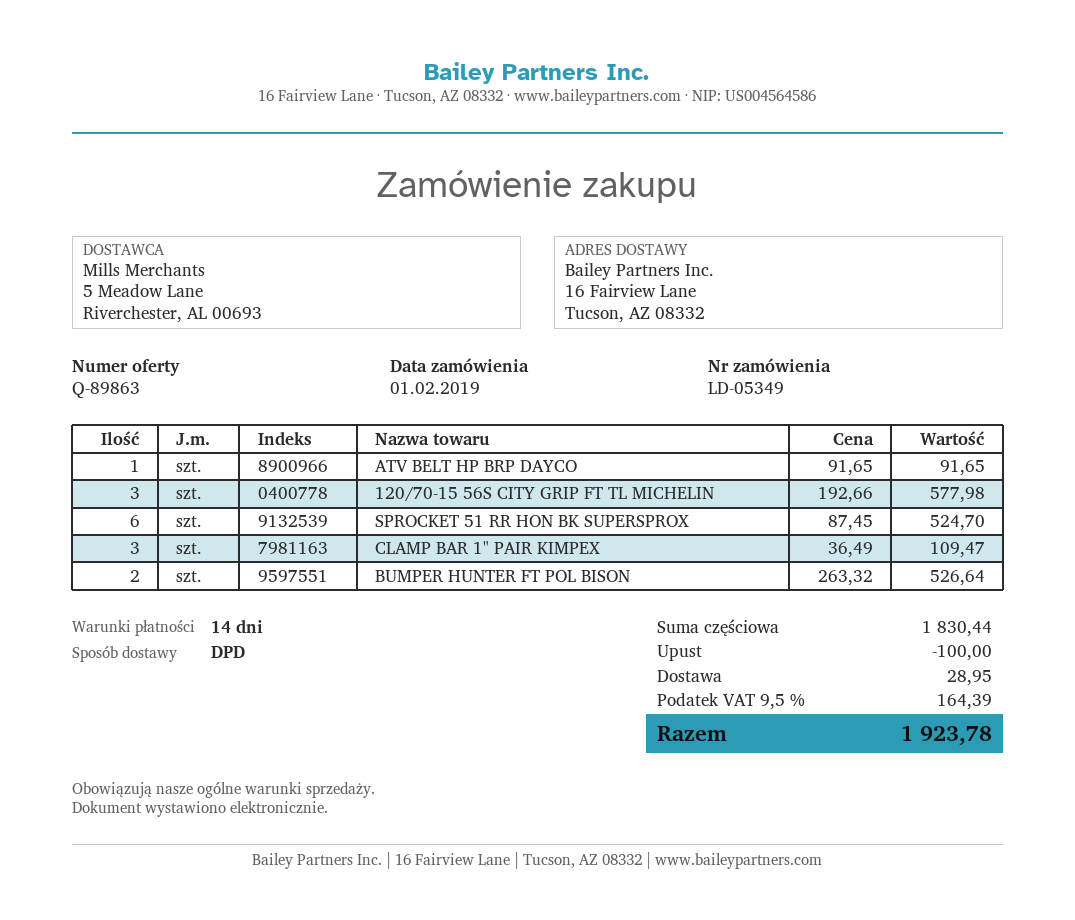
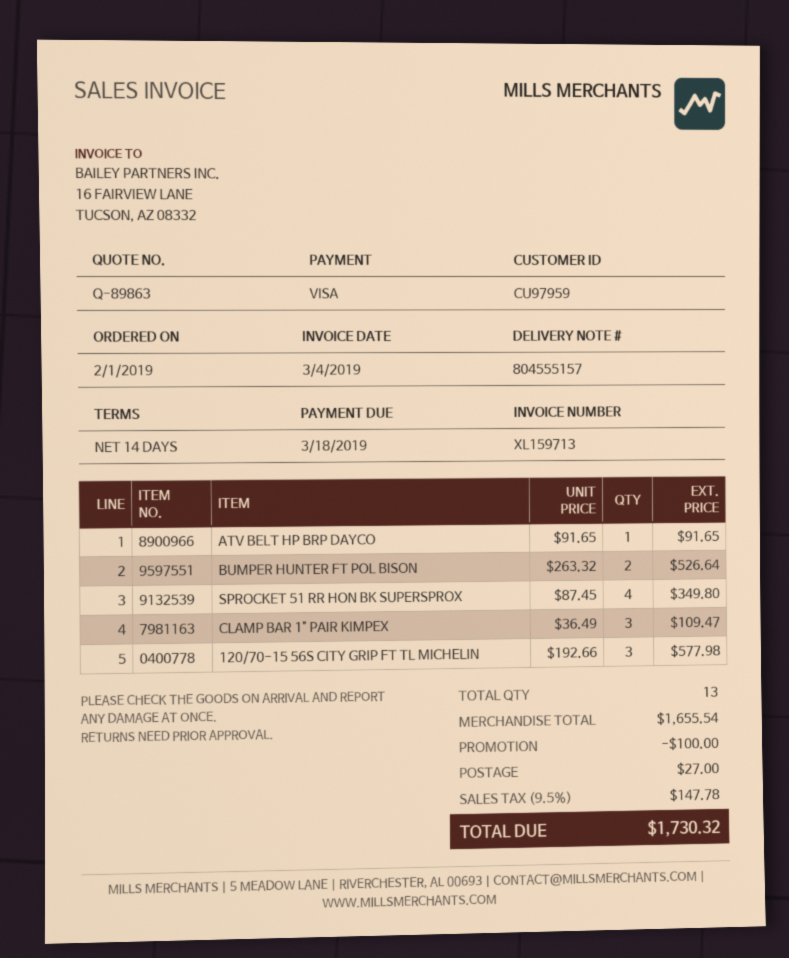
SPROCKET 51 RR HON BK SUPERSPROX: 6 x 87.45 = 524.70 -> 4 x 87.45 = 349.80
subtotal: 1830.44 -> 1655.54
shipping: 28.95 -> 27.00
tax: 9.5% = 164.39 -> 9.5% = 147.78
total: 1923.78 -> 1730.32

